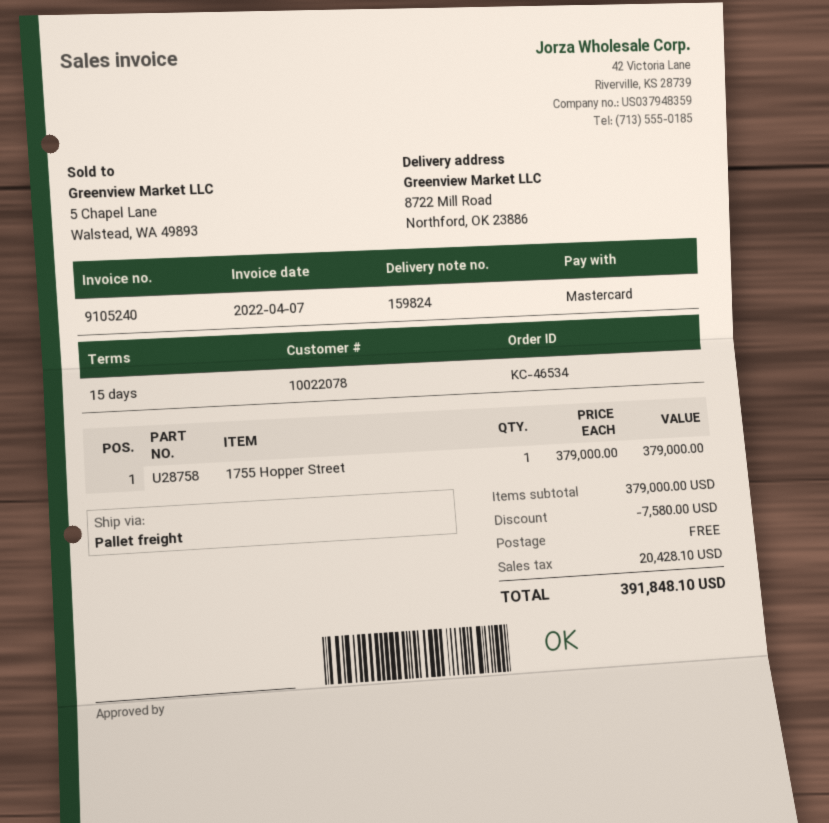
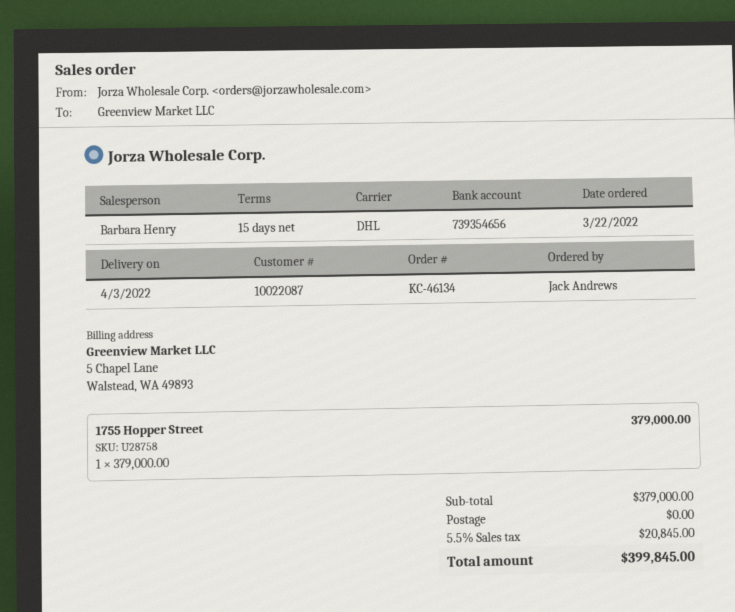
order number: KC-46534 -> KC-46134
customer number: 10022078 -> 10022087
shipping method: pallet freight -> DHL
discount: 7580.00 -> none
tax: 20428.10 -> 20845.00
total: 391848.10 -> 399845.00

